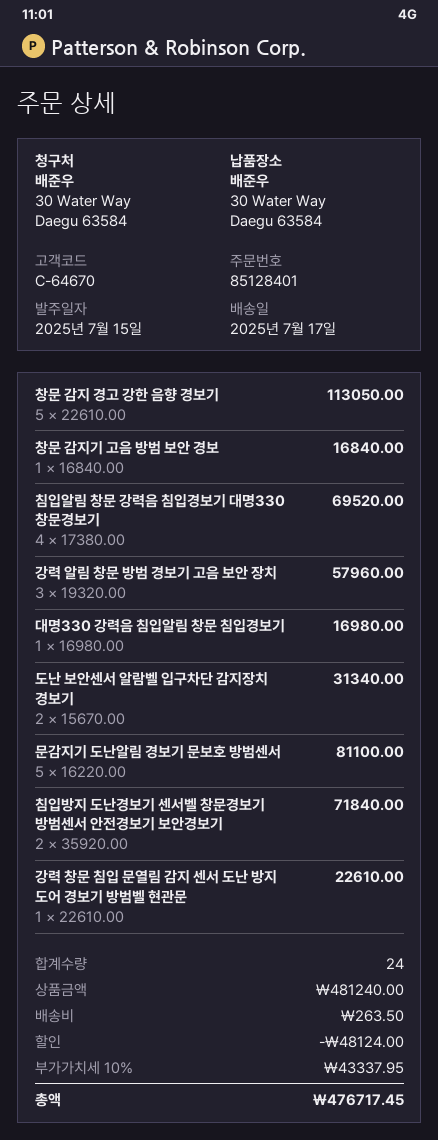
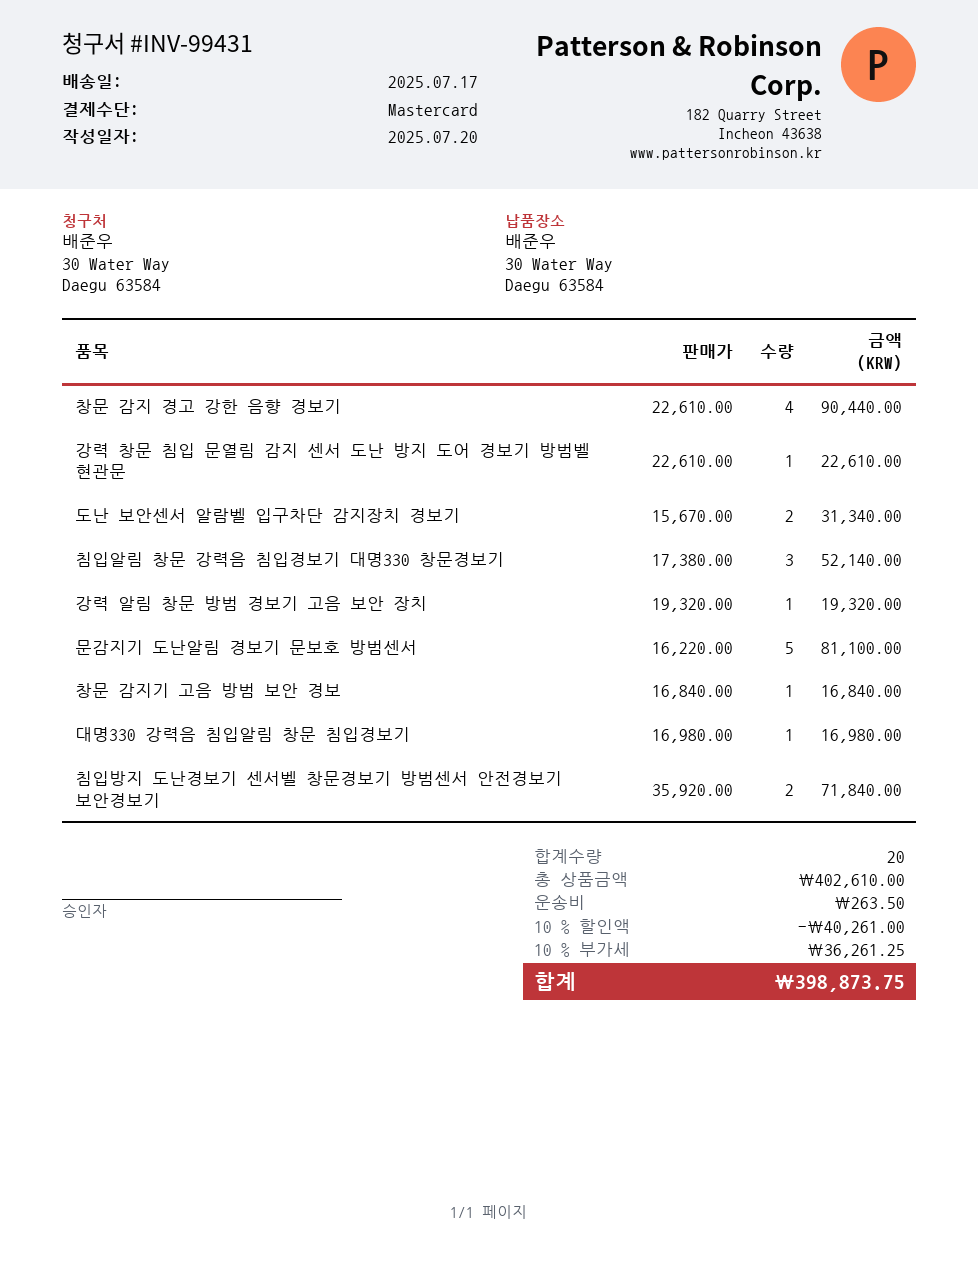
창문 감지 경고 강한 음향 경보기: 5 x 22610.00 = 113050.00 -> 4 x 22610.00 = 90440.00
침입알림 창문 강력음 침입경보기 대명330 창문경보기: 4 x 17380.00 = 69520.00 -> 3 x 17380.00 = 52140.00
강력 알림 창문 방범 경보기 고음 보안 장치: 3 x 19320.00 = 57960.00 -> 1 x 19320.00 = 19320.00
total quantity: 24 -> 20
subtotal: 481240.00 -> 402610.00
discount: 48124.00 -> 40261.00
tax: 10% = 43337.95 -> 10% = 36261.25
total: 476717.45 -> 398873.75

